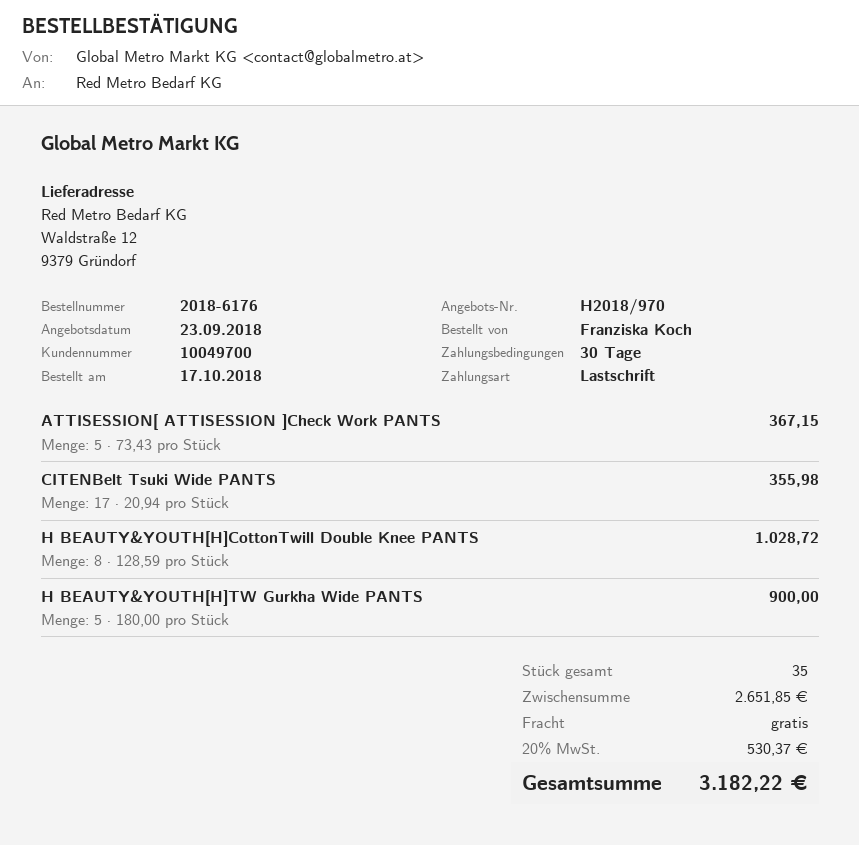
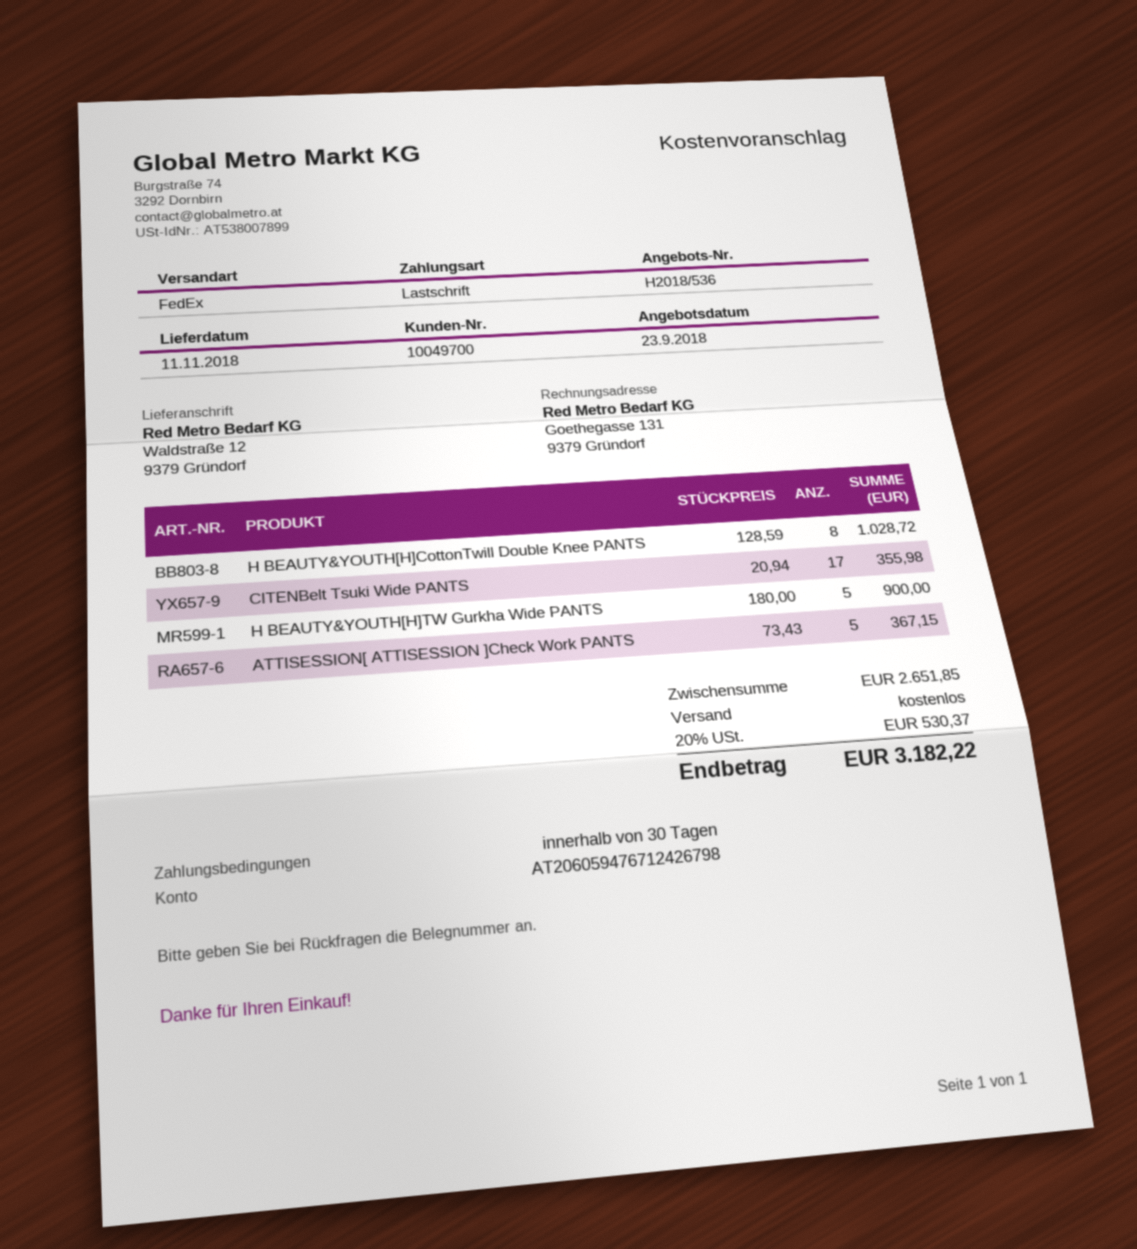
quote number: H2018/970 -> H2018/536

